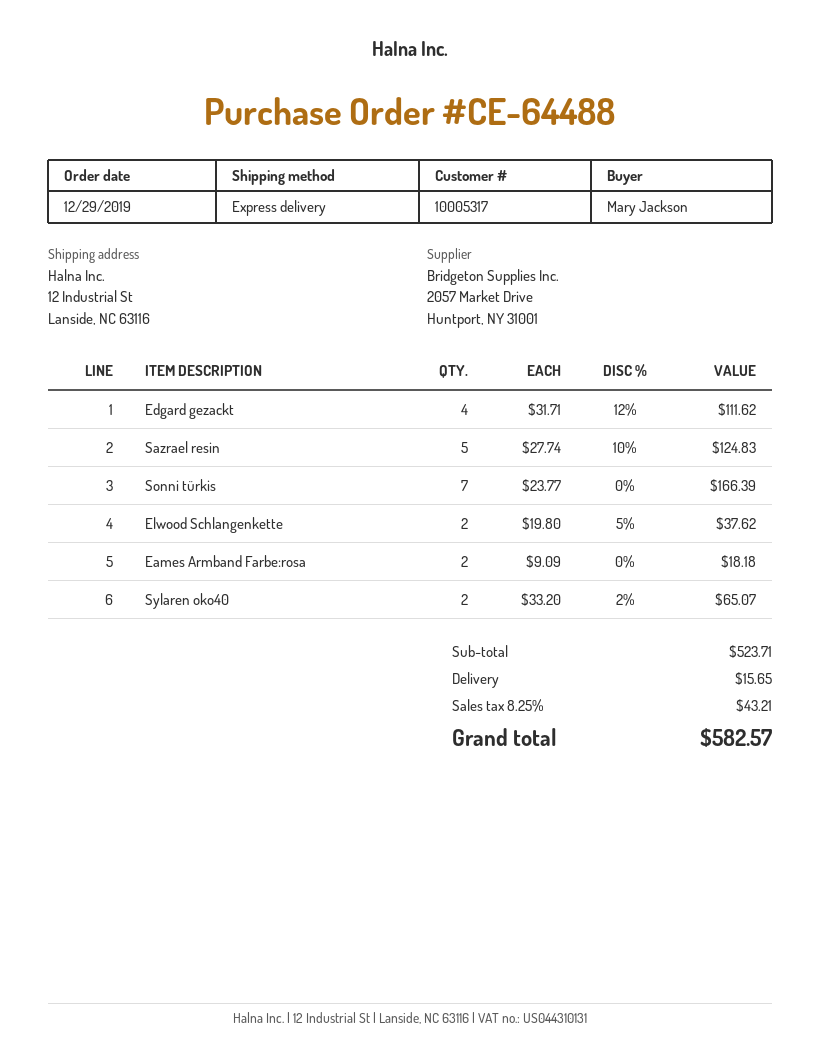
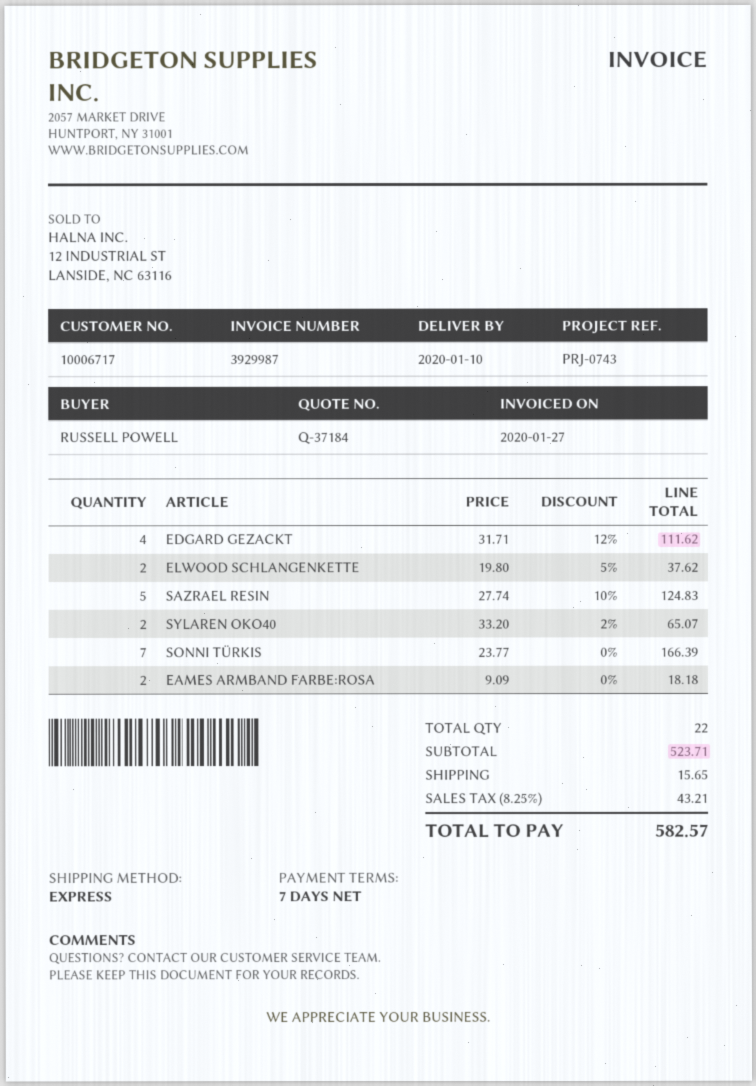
customer number: 10005317 -> 10006717
ordered by: Mary Jackson -> RUSSELL POWELL

